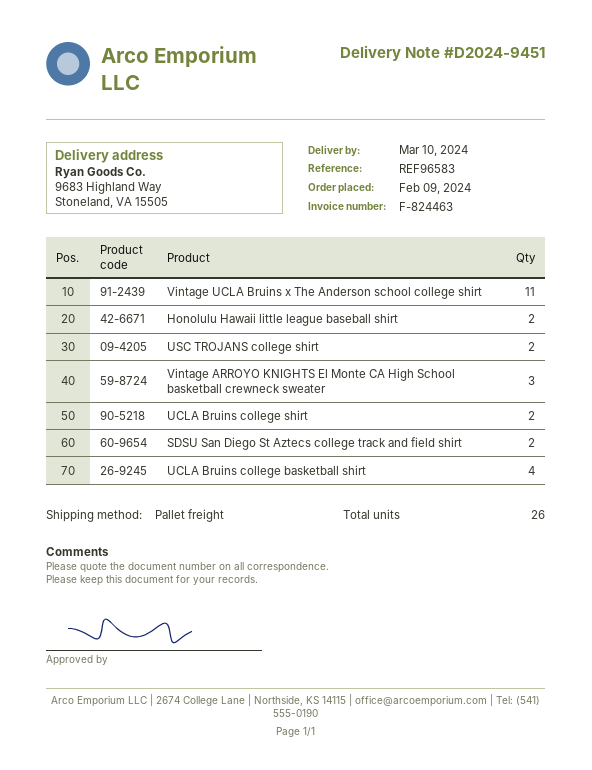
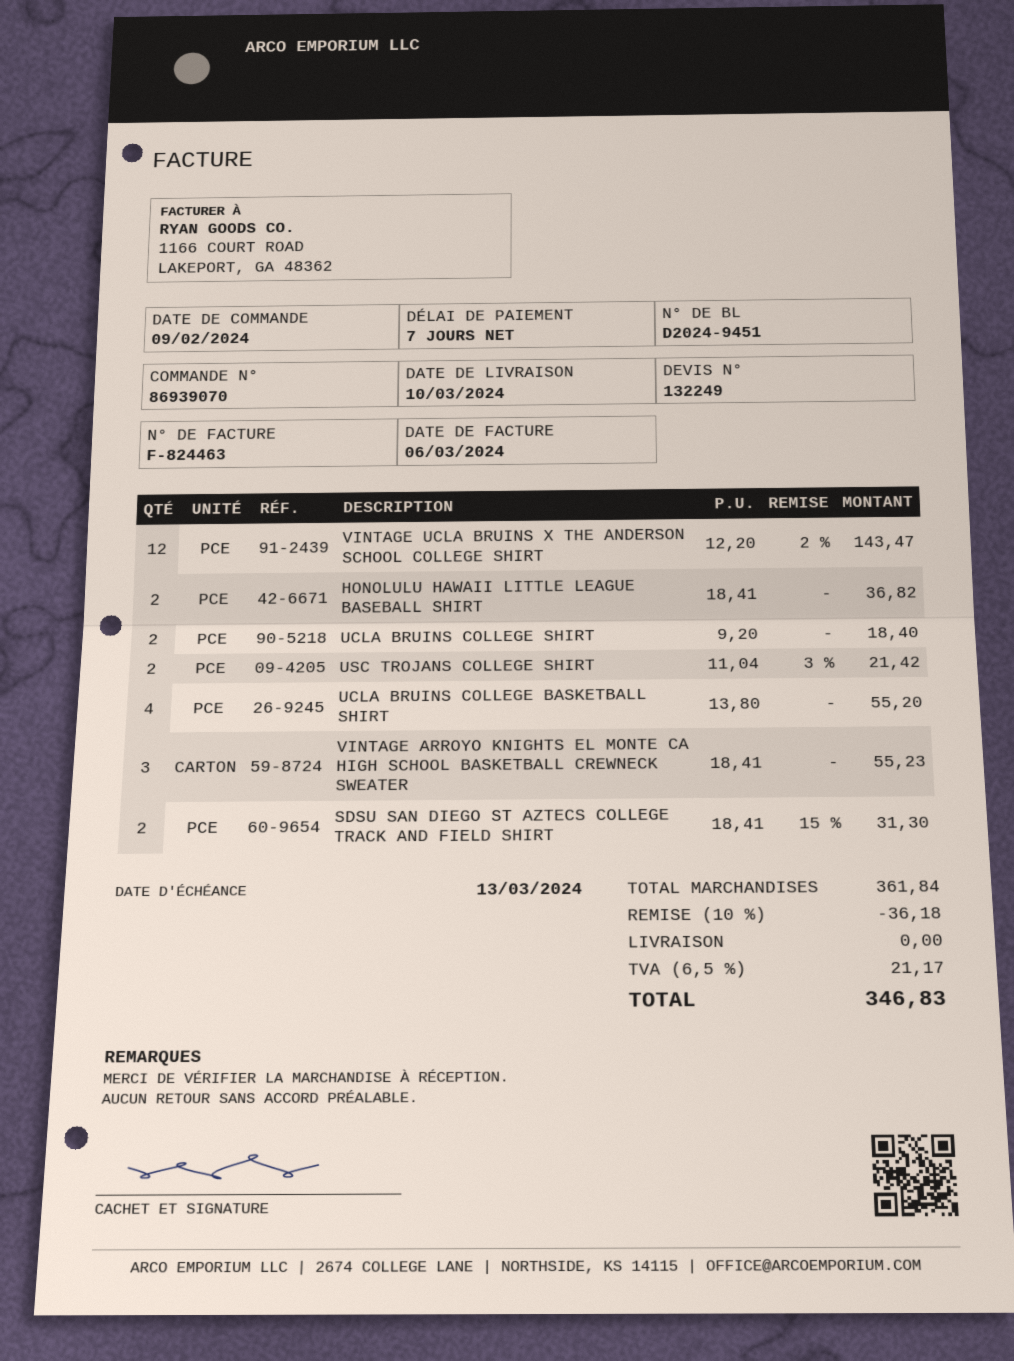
Vintage UCLA Bruins x The Anderson school college shirt: 11 -> 12

